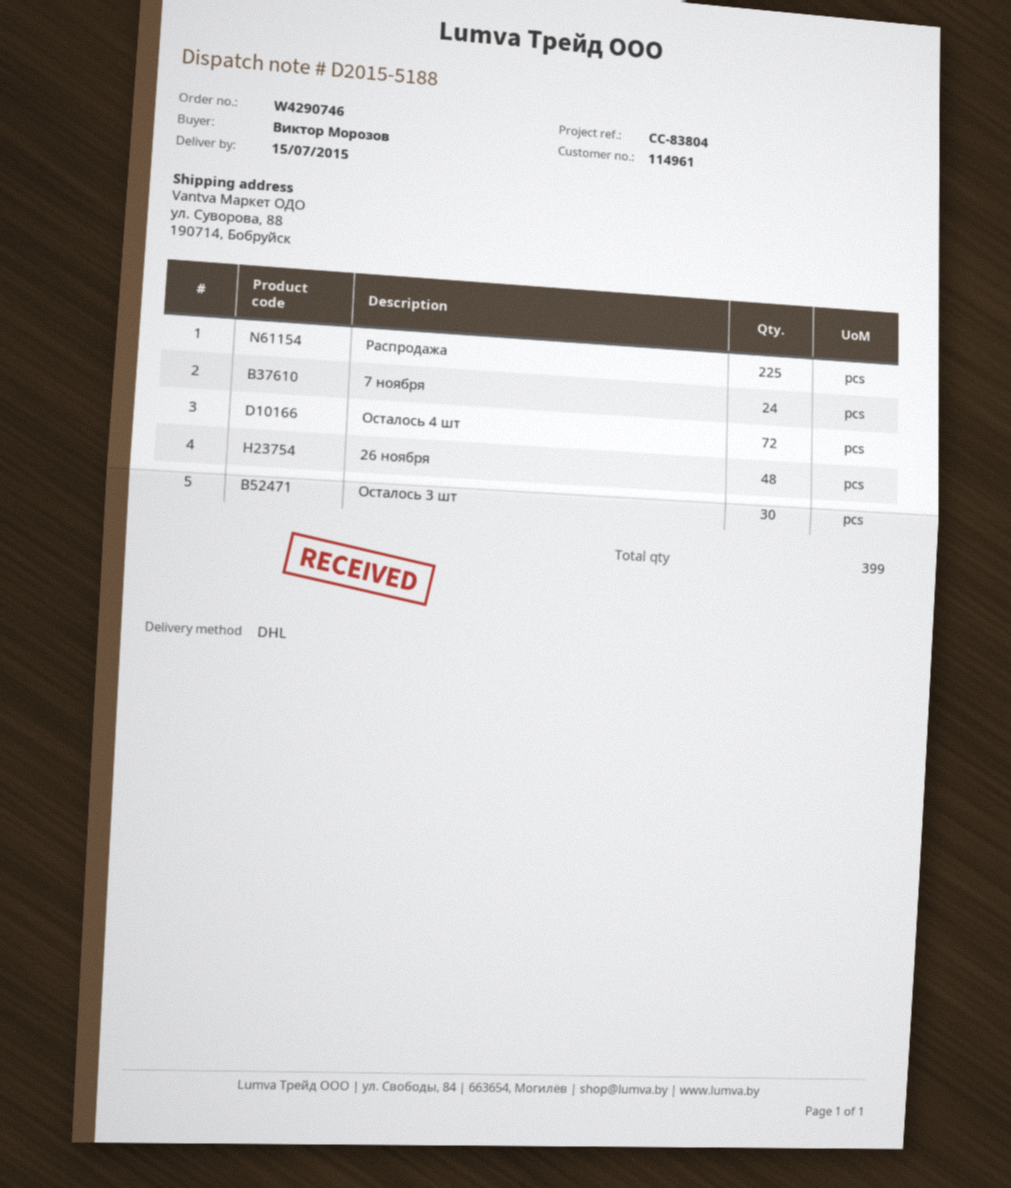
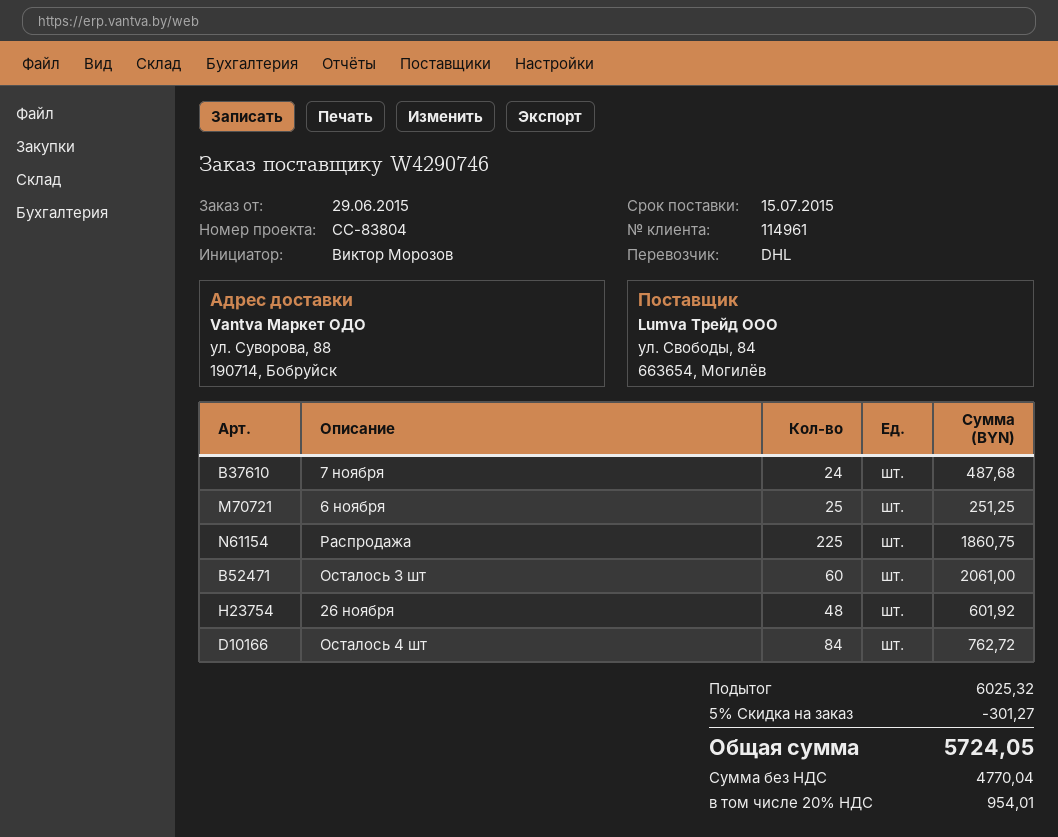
Осталось 4 шт: 72 -> 84
Осталось 3 шт: 30 -> 60
6 ноября: none -> 25

